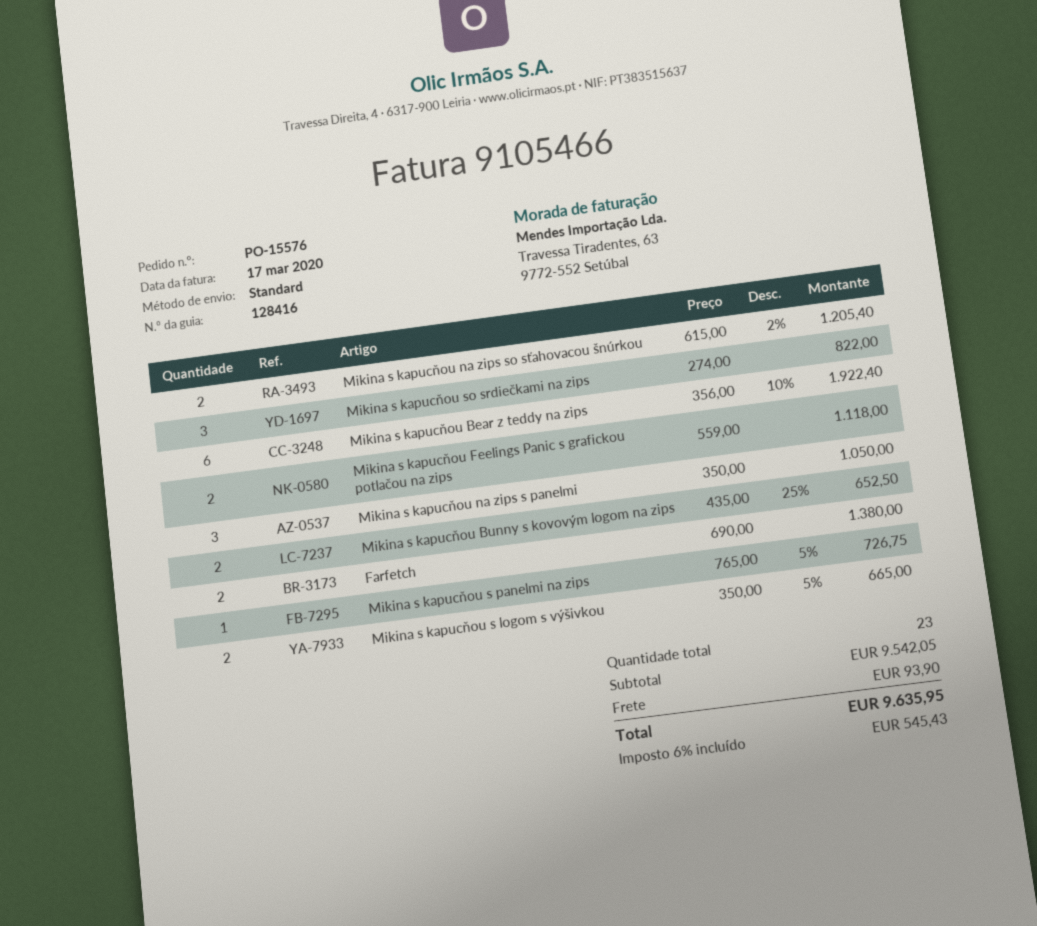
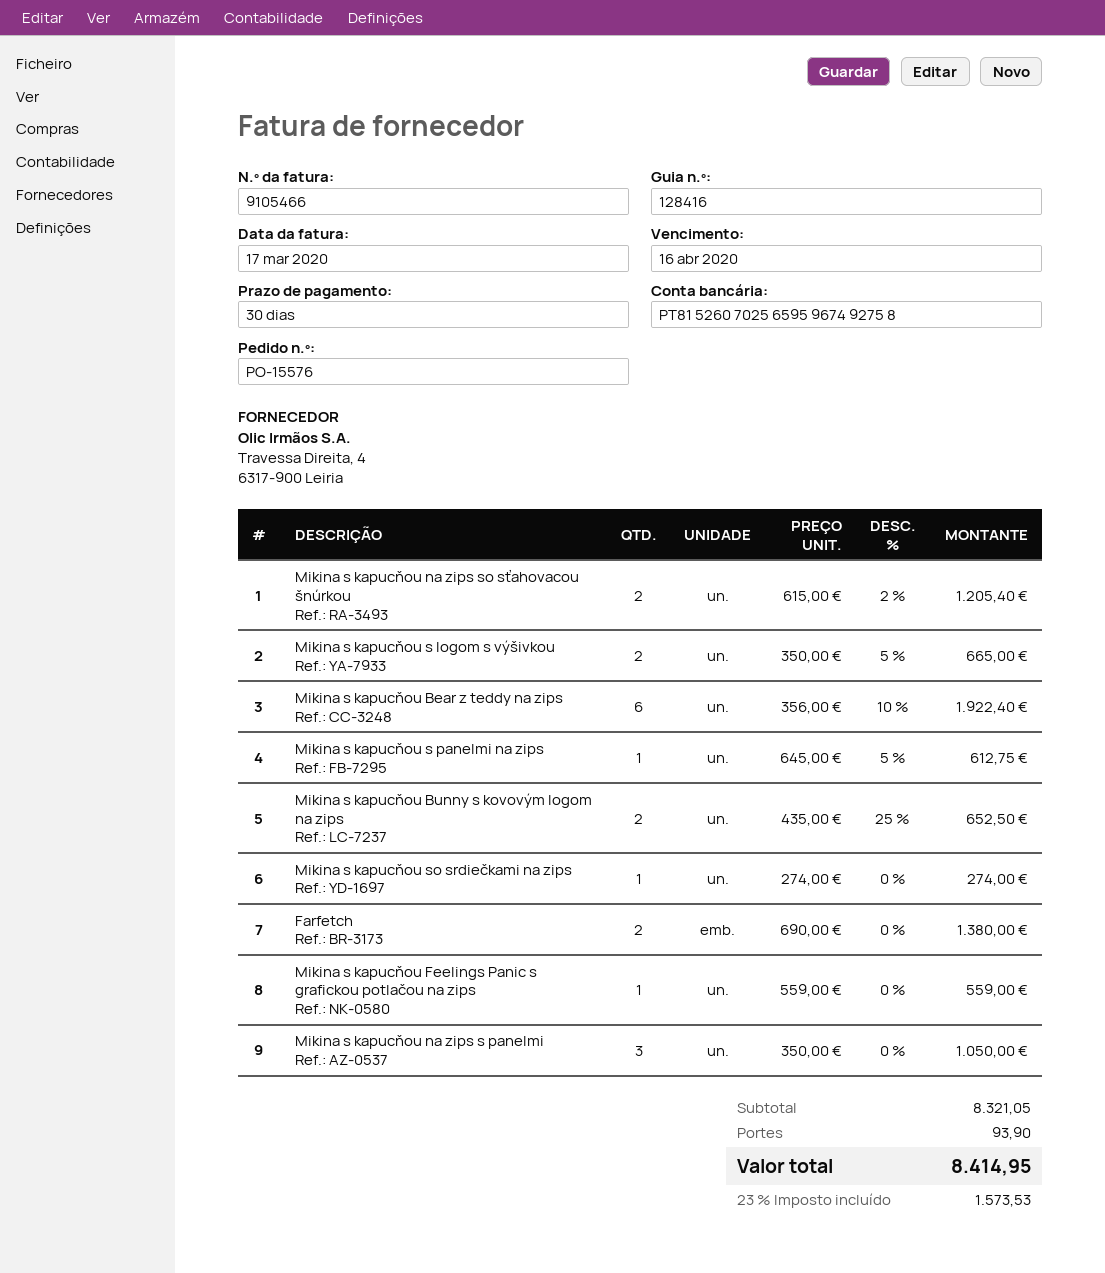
Mikina s kapucňou so srdiečkami na zips: 3 x 274.00 = 822.00 -> 1 x 274.00 = 274.00
Mikina s kapucňou Feelings Panic s grafickou potlačou na zips: 2 x 559.00 = 1118.00 -> 1 x 559.00 = 559.00
Mikina s kapucňou s panelmi na zips: 1 x 765.00 - 5% = 726.75 -> 1 x 645.00 - 5% = 612.75
subtotal: 9542.05 -> 8321.05
tax: 6% = 545.43 -> 23% = 1573.53
total: 9635.95 -> 8414.95

